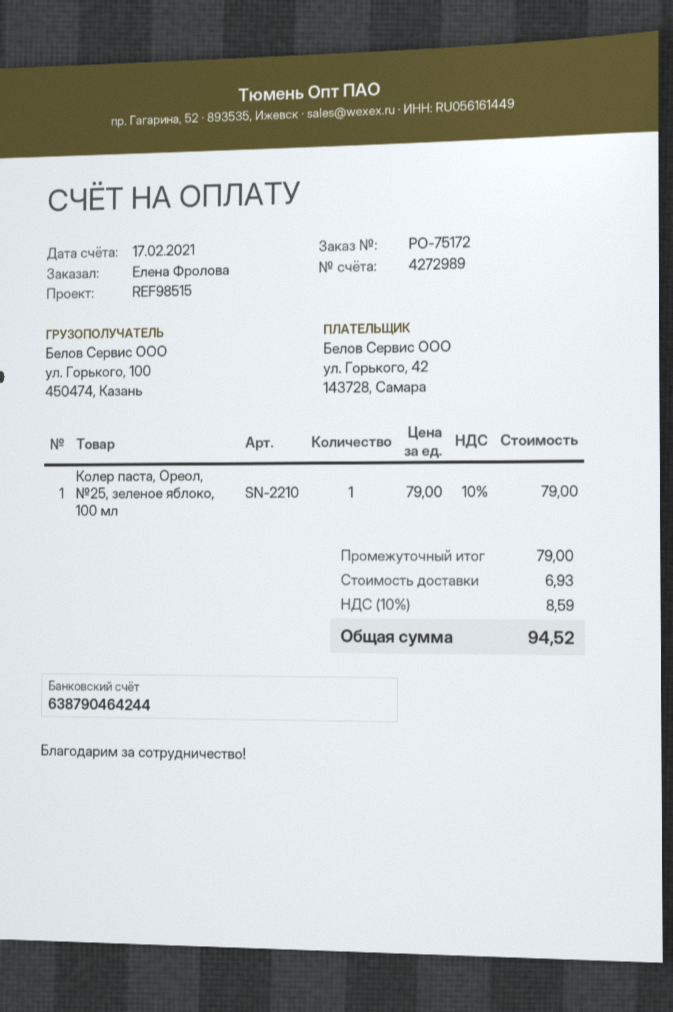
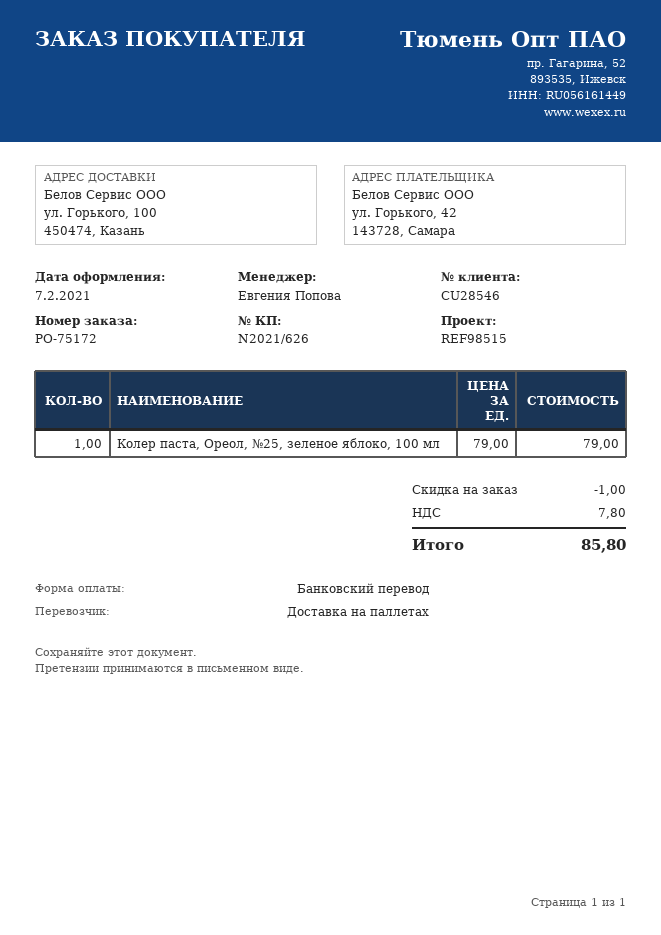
discount: none -> 1.00
shipping: 6.93 -> none
tax: 8.59 -> 7.80
total: 94.52 -> 85.80

